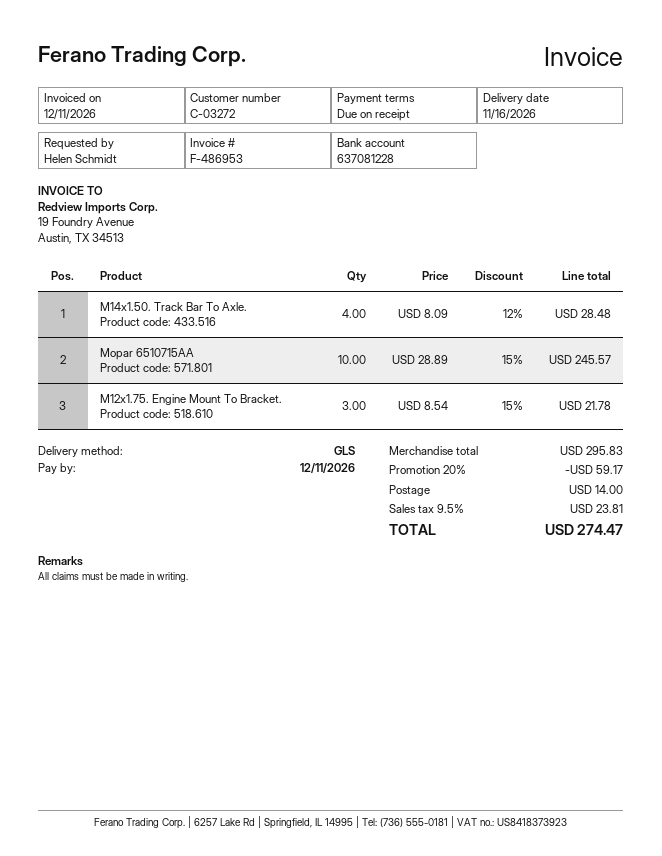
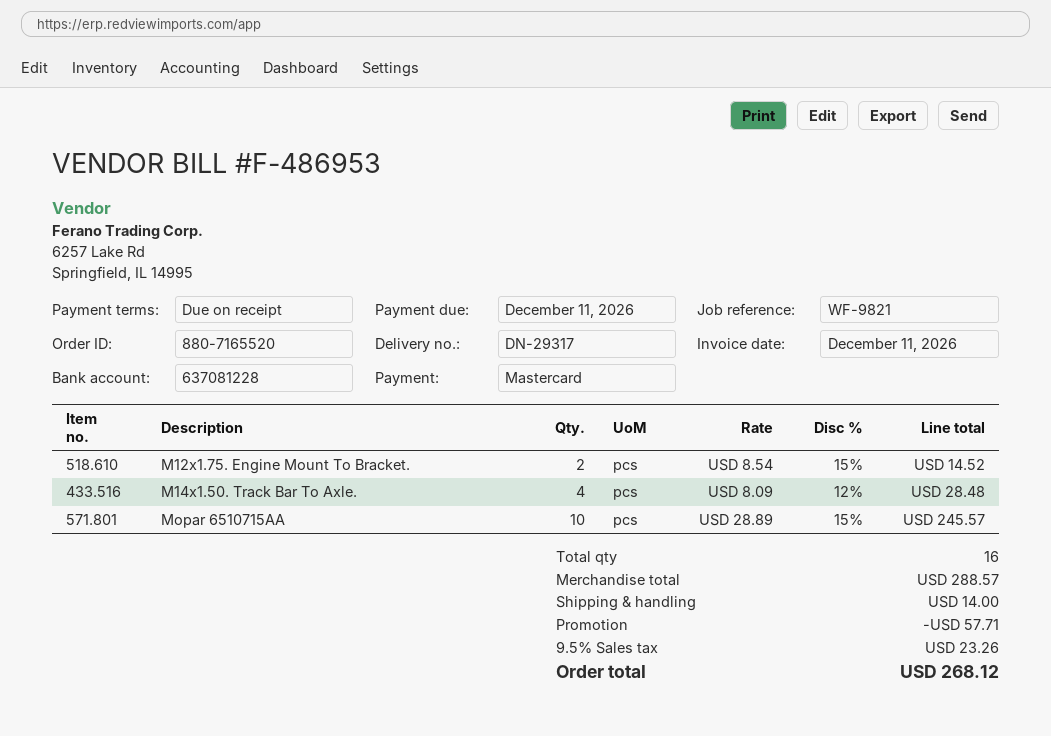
M12x1.75. Engine Mount To Bracket.: 3 x 8.54 - 15% = 21.78 -> 2 x 8.54 - 15% = 14.52
subtotal: 295.83 -> 288.57
discount: 59.17 -> 57.71
tax: 9.5% = 23.81 -> 9.5% = 23.26
total: 274.47 -> 268.12

